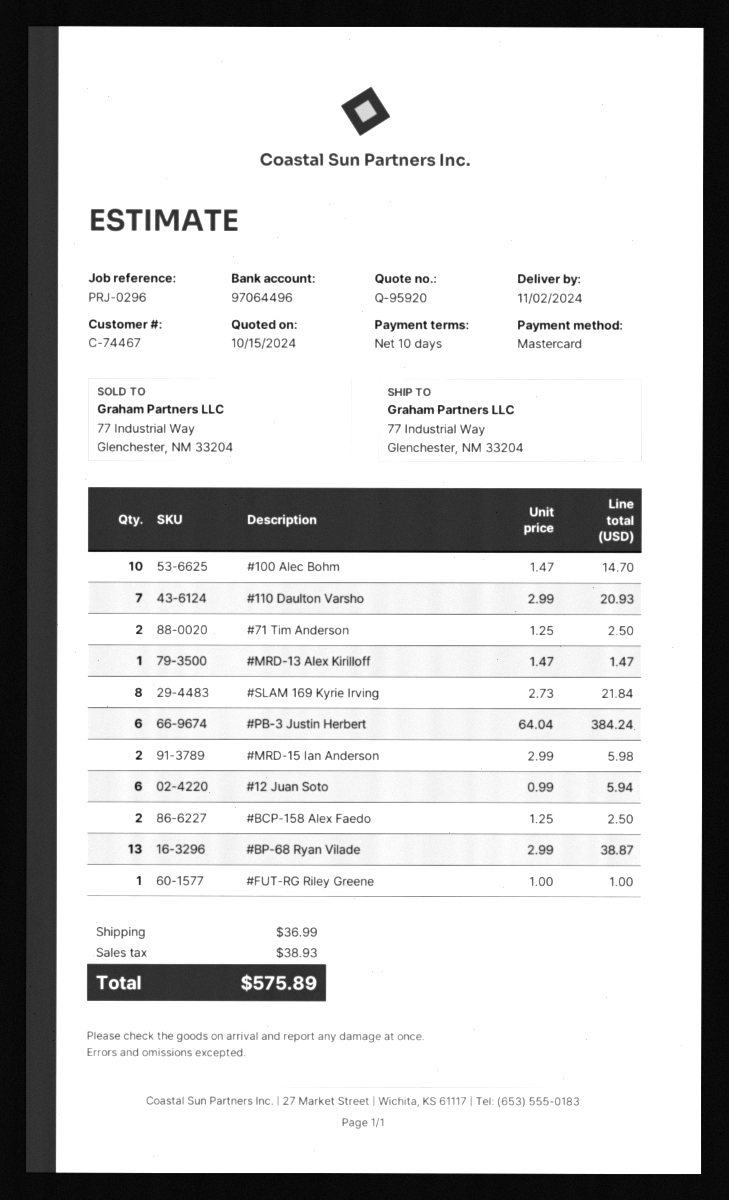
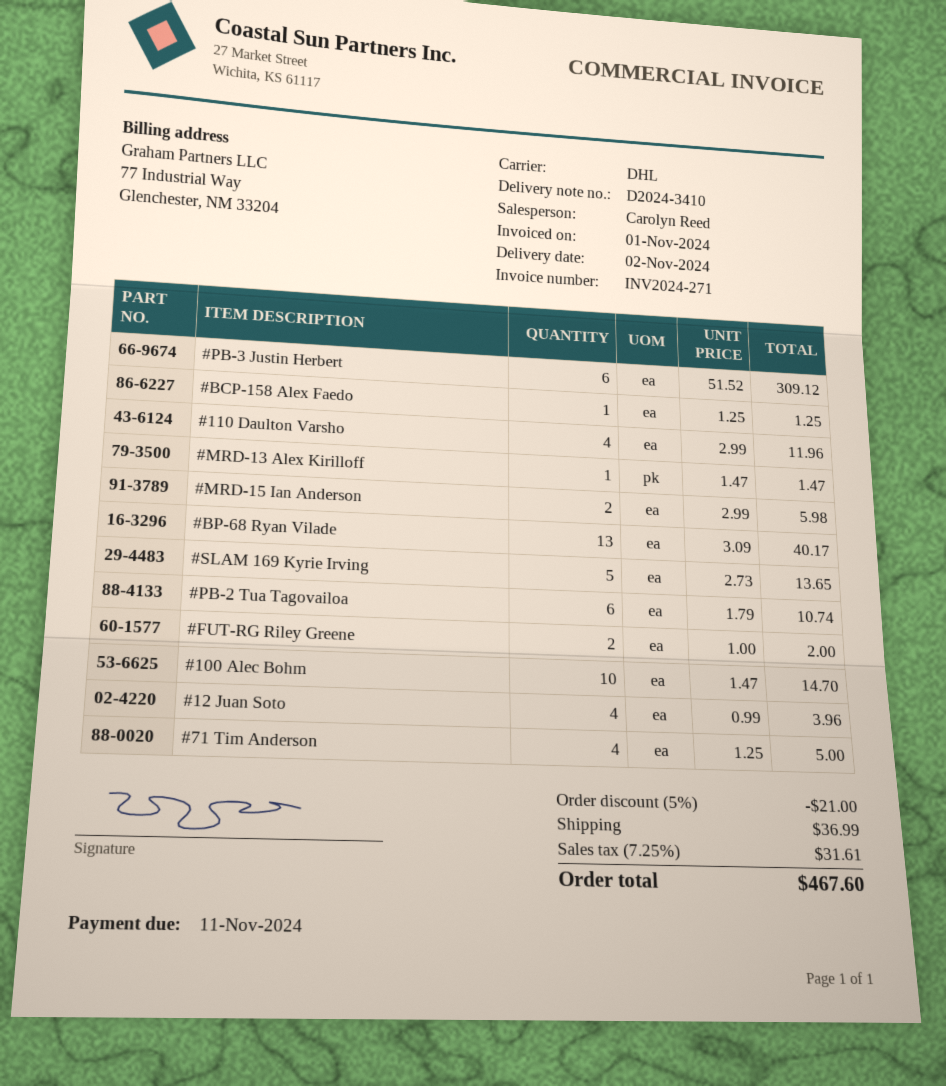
#110 Daulton Varsho: 7 x 2.99 = 20.93 -> 4 x 2.99 = 11.96
#71 Tim Anderson: 2 x 1.25 = 2.50 -> 4 x 1.25 = 5.00
#SLAM 169 Kyrie Irving: 8 x 2.73 = 21.84 -> 5 x 2.73 = 13.65
#PB-3 Justin Herbert: 6 x 64.04 = 384.24 -> 6 x 51.52 = 309.12
#12 Juan Soto: 6 x 0.99 = 5.94 -> 4 x 0.99 = 3.96
#BCP-158 Alex Faedo: 2 x 1.25 = 2.50 -> 1 x 1.25 = 1.25
#BP-68 Ryan Vilade: 13 x 2.99 = 38.87 -> 13 x 3.09 = 40.17
#FUT-RG Riley Greene: 1 x 1.00 = 1.00 -> 2 x 1.00 = 2.00
#PB-2 Tua Tagovailoa: none -> 6 x 1.79 = 10.74
discount: none -> 5% = 21.00
tax: 38.93 -> 31.61
total: 575.89 -> 467.60

